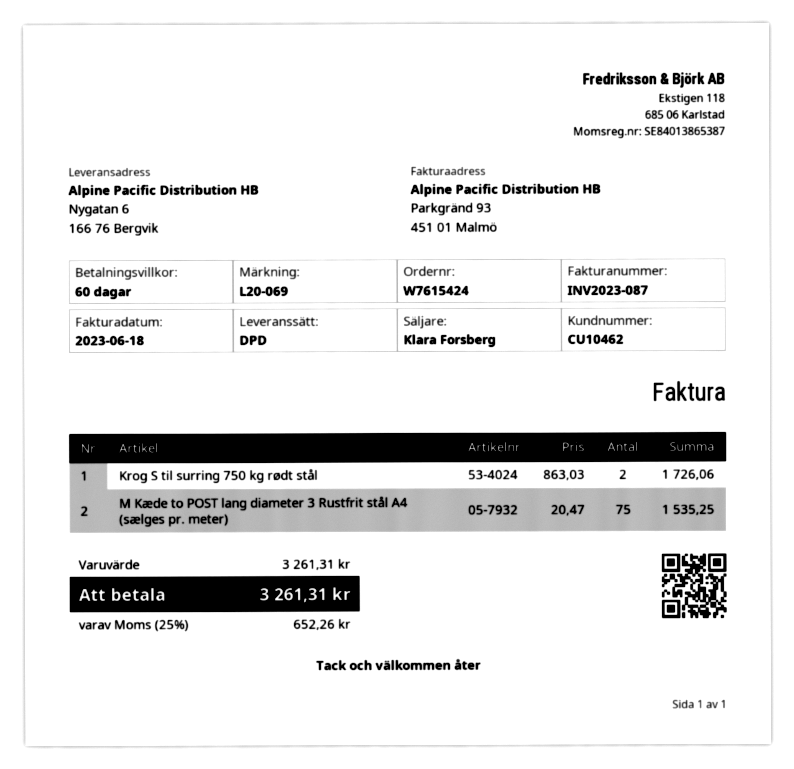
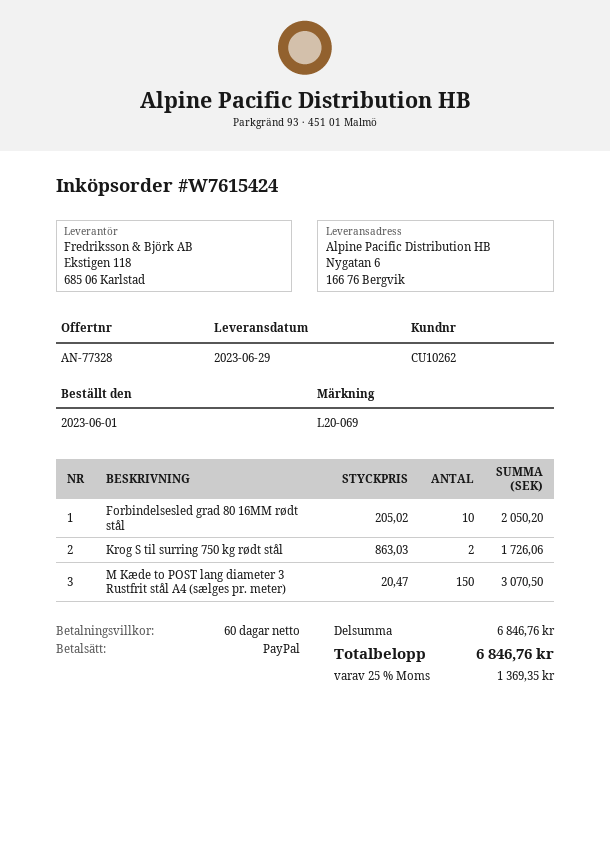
customer number: CU10462 -> CU10262
M Kæde to POST lang diameter 3 Rustfrit stål A4 (sælges pr. meter): 75 x 20.47 = 1535.25 -> 150 x 20.47 = 3070.50
Forbindelsesled grad 80 16MM rødt stål: none -> 10 x 205.02 = 2050.20
subtotal: 3261.31 -> 6846.76
tax: 25% = 652.26 -> 25% = 1369.35
total: 3261.31 -> 6846.76

